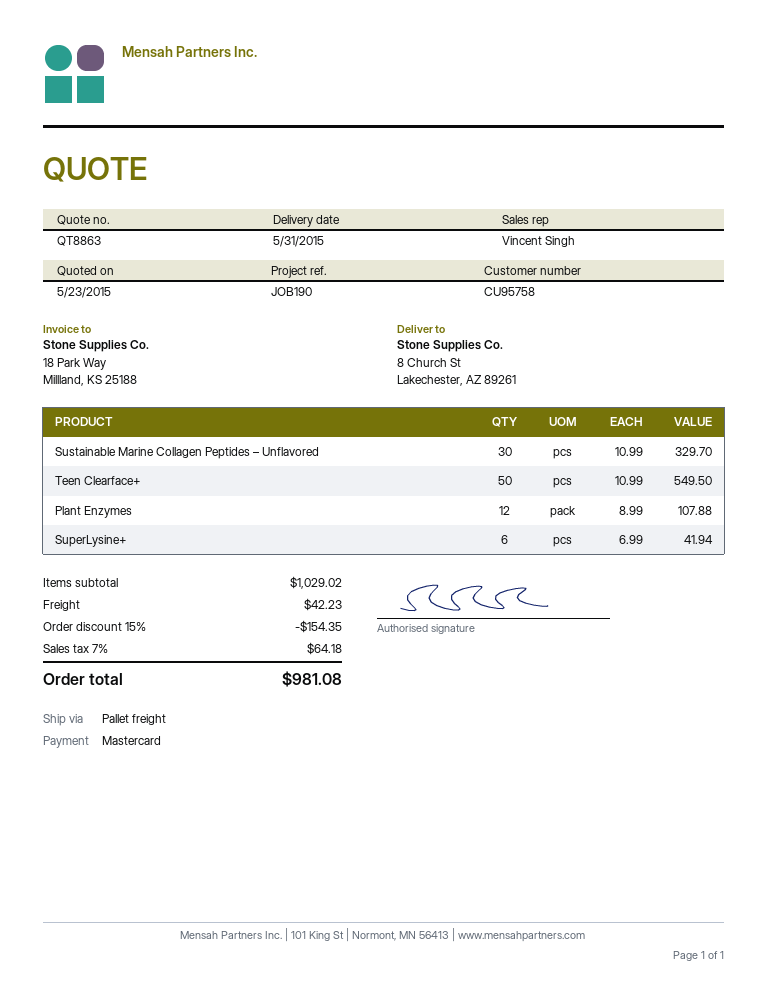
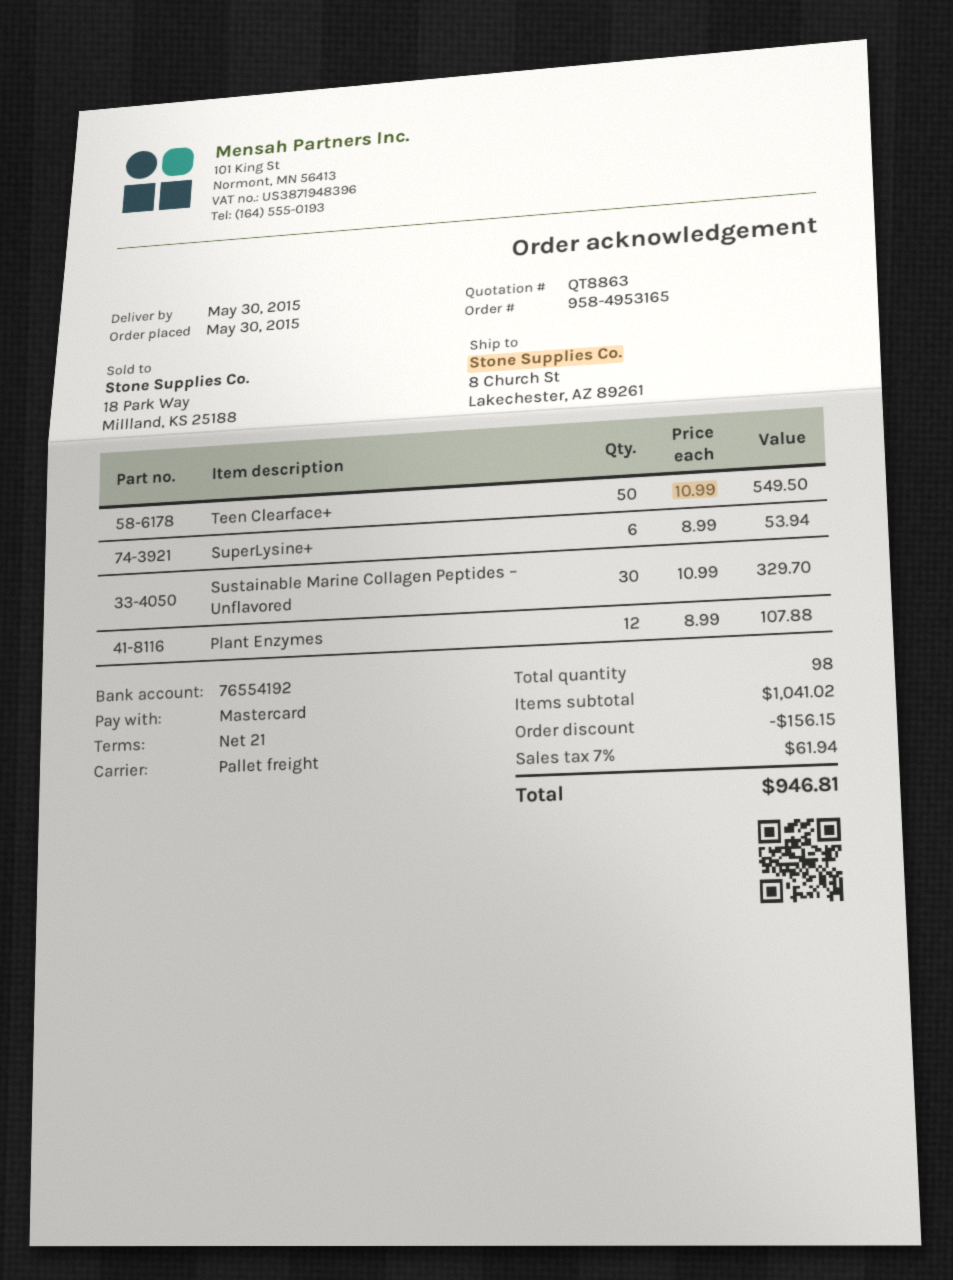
delivery date: 2015-05-31 -> 2015-05-30
SuperLysine+: 6 x 6.99 = 41.94 -> 6 x 8.99 = 53.94
subtotal: 1029.02 -> 1041.02
discount: 154.35 -> 156.15
shipping: 42.23 -> none
tax: 7% = 64.18 -> 7% = 61.94
total: 981.08 -> 946.81

